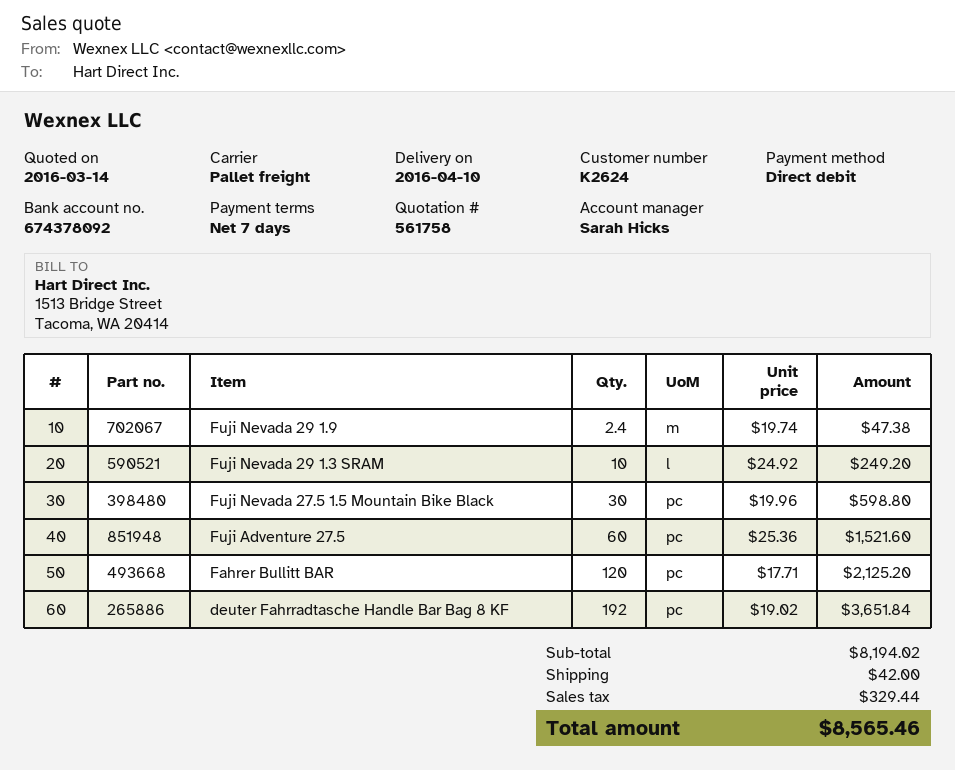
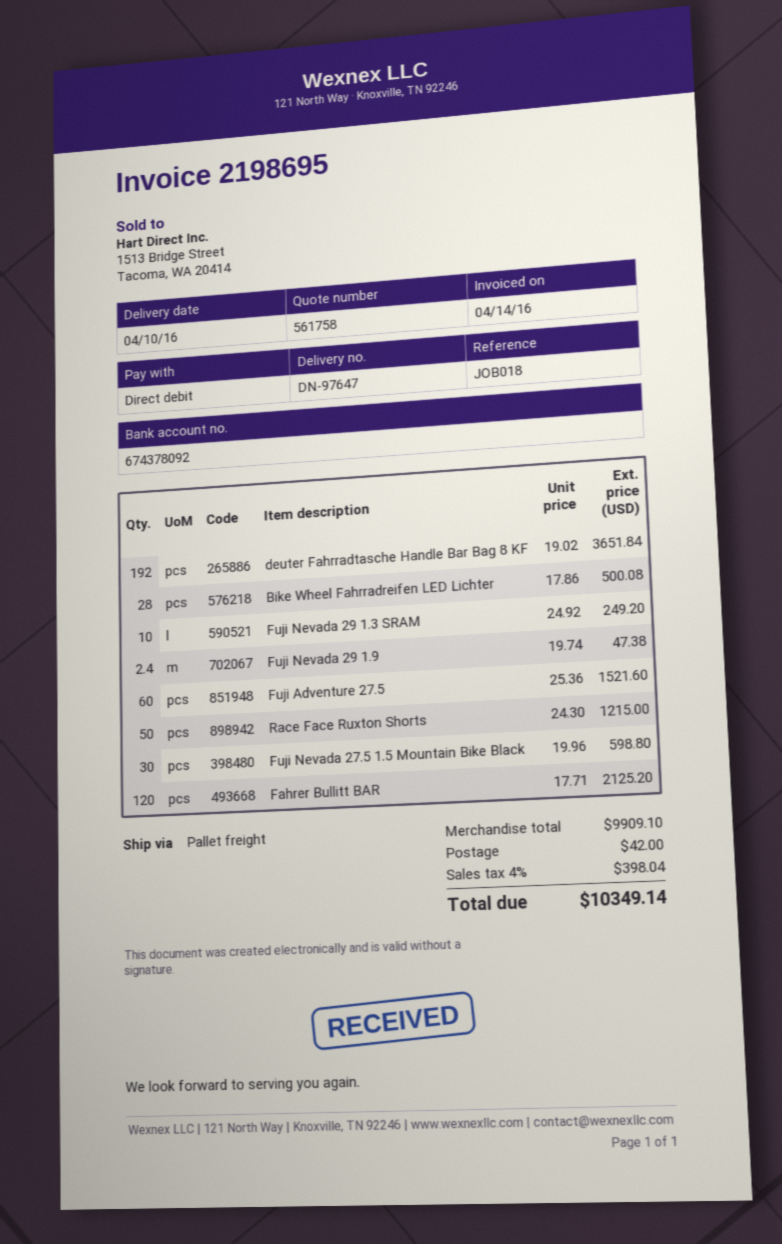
Bike Wheel Fahrradreifen LED Lichter: none -> 28 x 17.86 = 500.08
Race Face Ruxton Shorts: none -> 50 x 24.30 = 1215.00
subtotal: 8194.02 -> 9909.10
tax: 329.44 -> 398.04
total: 8565.46 -> 10349.14

